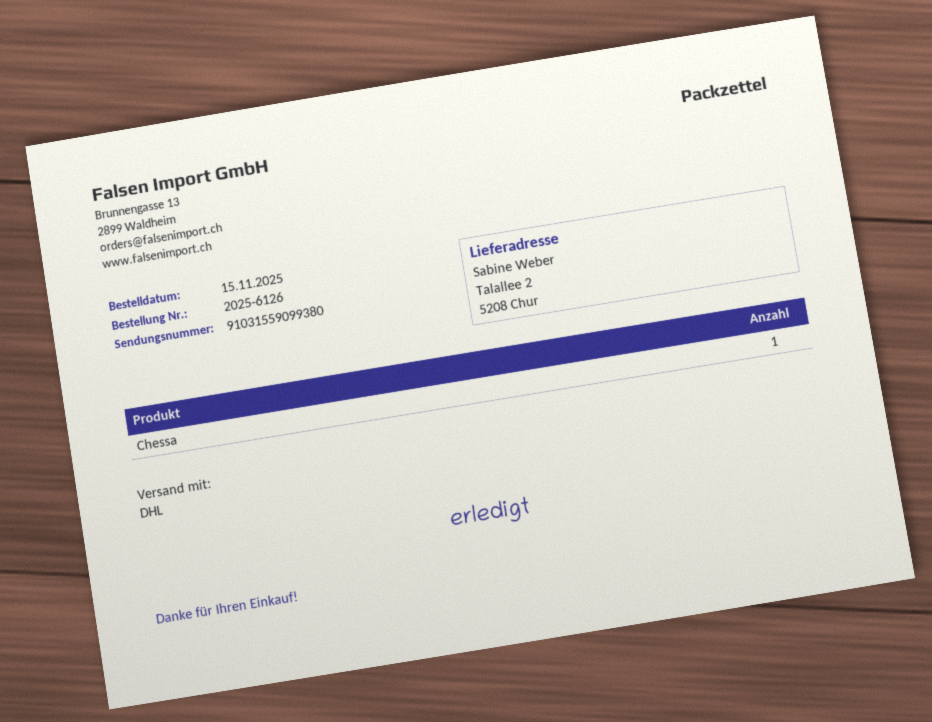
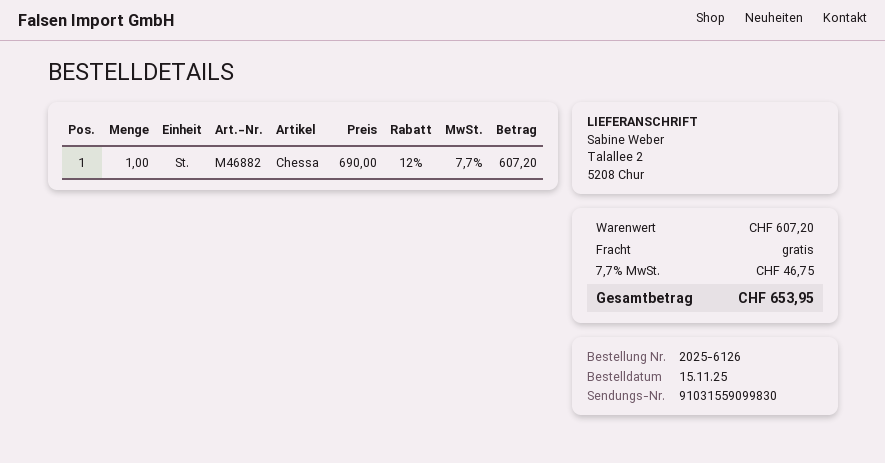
tracking number: 91031559099380 -> 91031559099830

